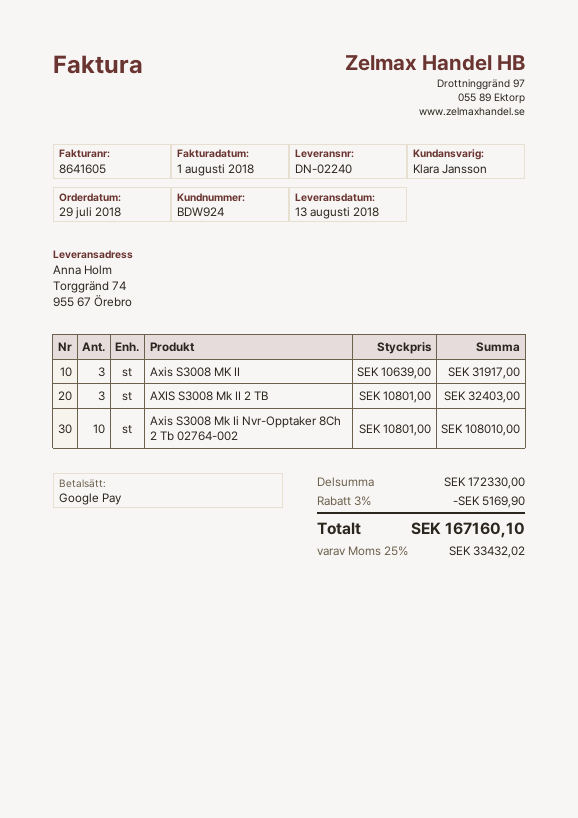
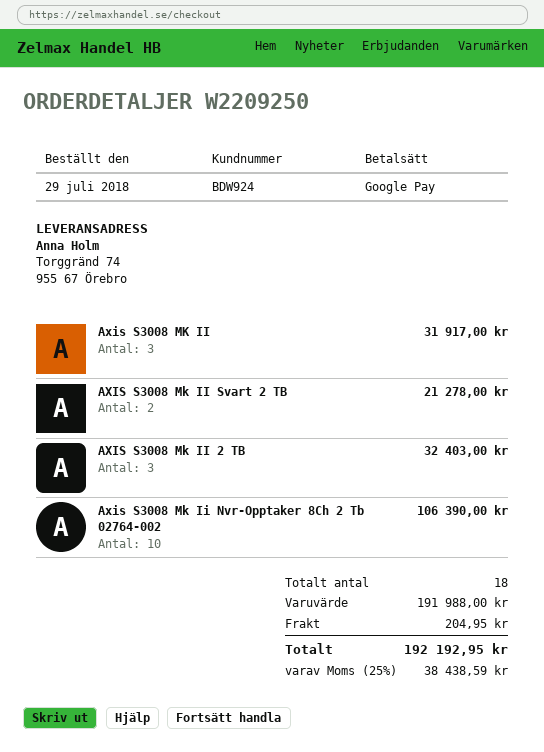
Axis S3008 Mk Ii Nvr-Opptaker 8Ch 2 Tb 02764-002: 10 for 108010.00 -> 10 for 106390.00
AXIS S3008 Mk II Svart 2 TB: none -> 2 for 21278.00
subtotal: 172330.00 -> 191988.00
discount: 3% = 5169.90 -> none
shipping: none -> 204.95
tax: 25% = 33432.02 -> 25% = 38438.59
total: 167160.10 -> 192192.95

